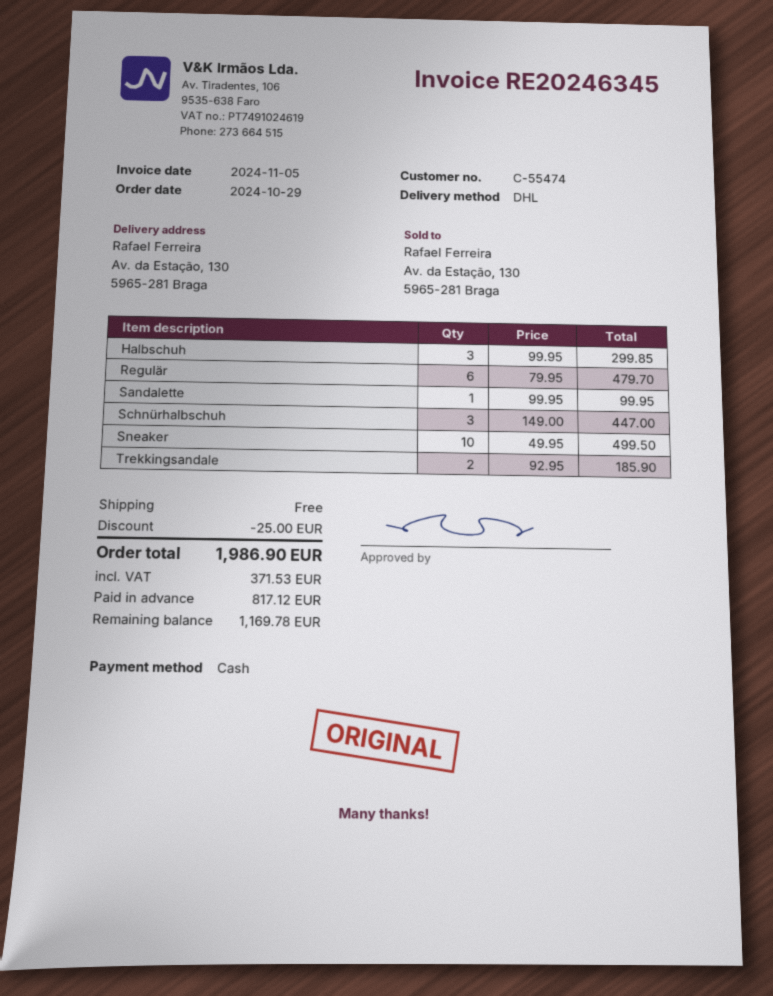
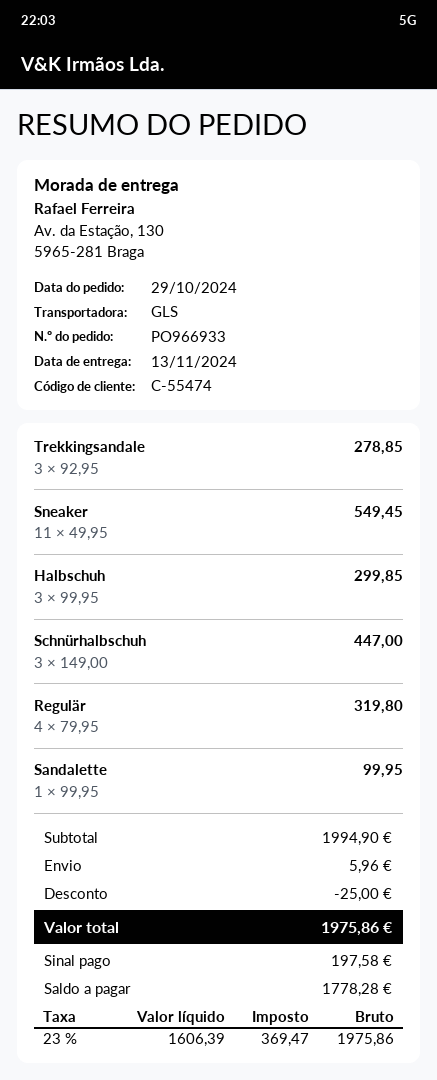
shipping method: DHL -> GLS
Regulär: 6 x 79.95 = 479.70 -> 4 x 79.95 = 319.80
Sneaker: 10 x 49.95 = 499.50 -> 11 x 49.95 = 549.45
Trekkingsandale: 2 x 92.95 = 185.90 -> 3 x 92.95 = 278.85
shipping: 0.00 -> 5.96
tax: 371.53 -> 369.47
total: 1986.90 -> 1975.86
deposit: 817.12 -> 197.58
balance: 1169.78 -> 1778.28

